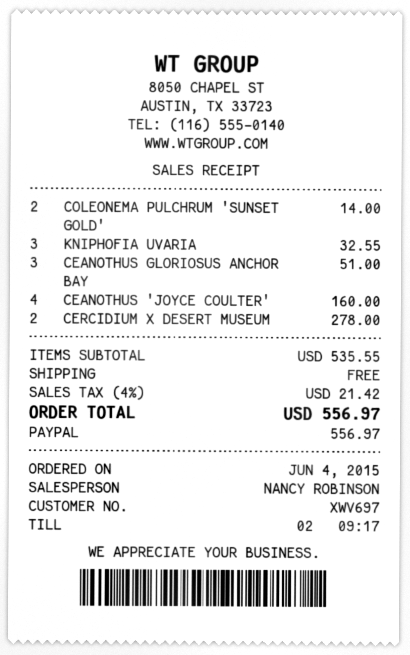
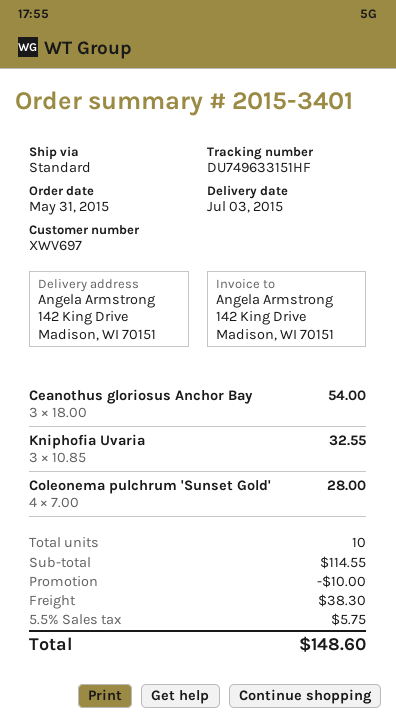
order date: 2015-06-04 -> 2015-05-31
COLEONEMA PULCHRUM 'SUNSET GOLD': 2 for 14.00 -> 4 for 28.00
CEANOTHUS GLORIOSUS ANCHOR BAY: 3 for 51.00 -> 3 for 54.00
CEANOTHUS 'JOYCE COULTER': 4 for 160.00 -> none
CERCIDIUM X DESERT MUSEUM: 2 for 278.00 -> none
subtotal: 535.55 -> 114.55
discount: none -> 10.00
shipping: 0.00 -> 38.30
tax: 4% = 21.42 -> 5.5% = 5.75
total: 556.97 -> 148.60

